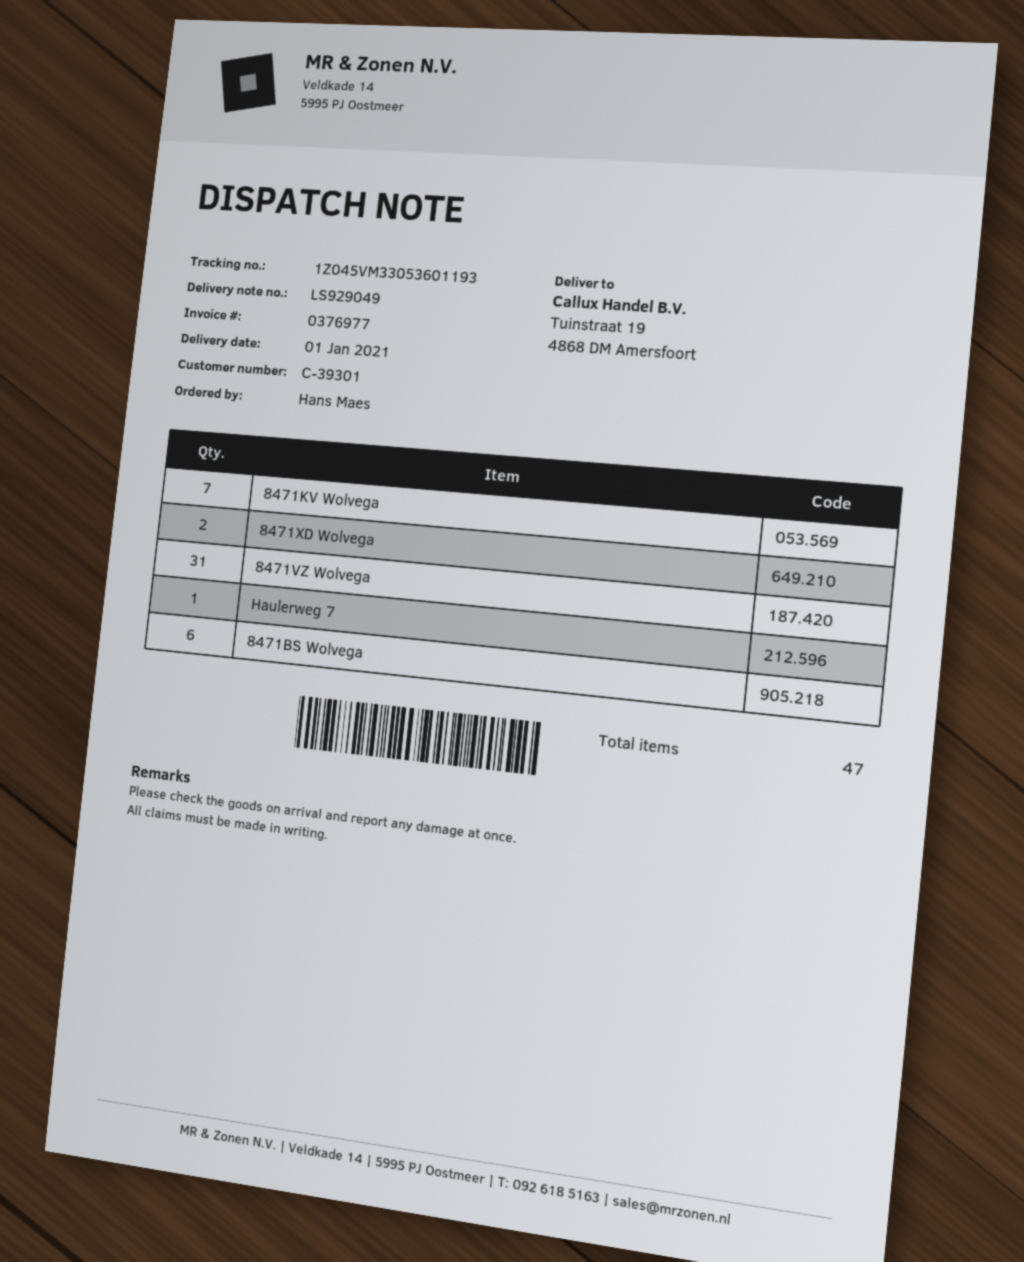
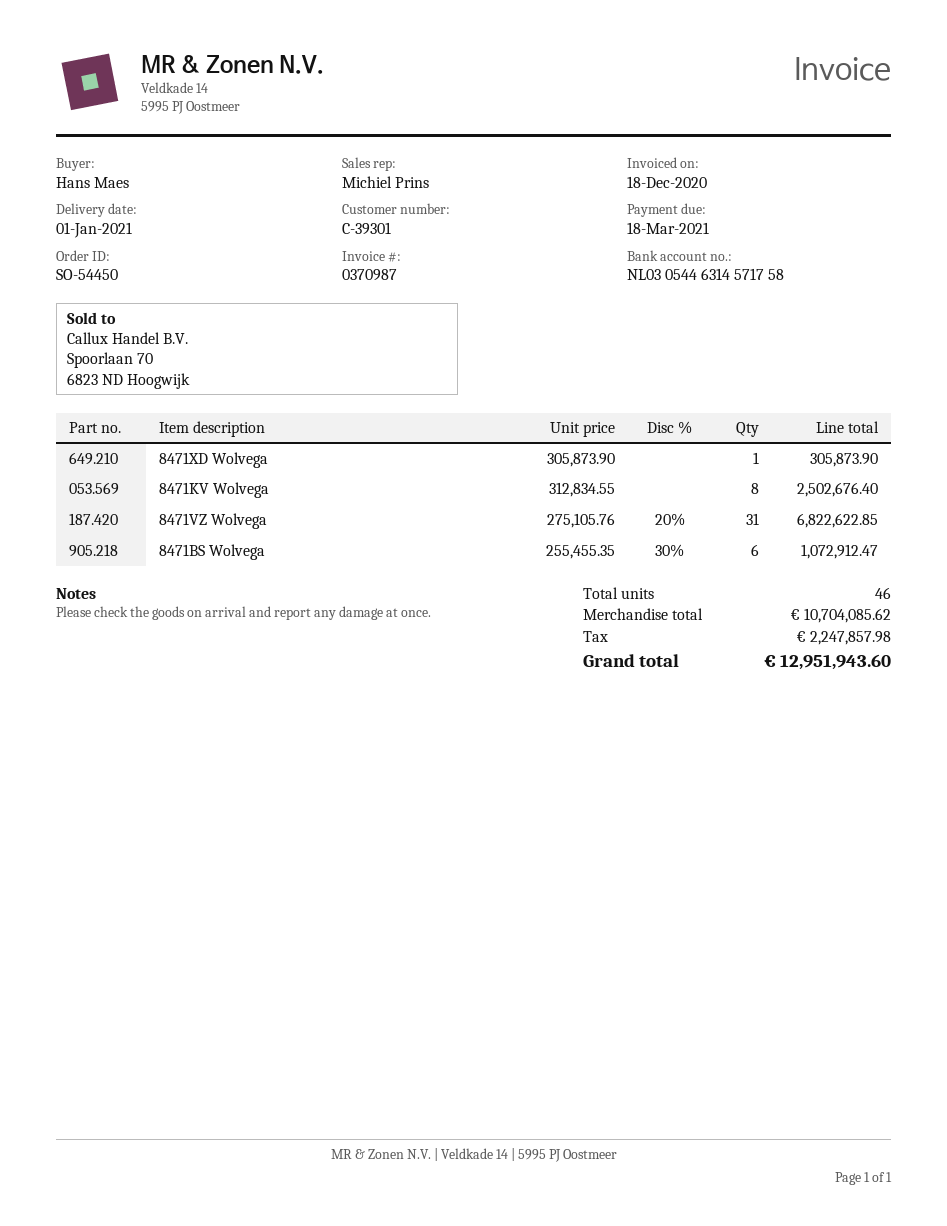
invoice number: 0376977 -> 0370987
8471KV Wolvega: 7 -> 8
8471XD Wolvega: 2 -> 1
Haulerweg 7: 1 -> none
total quantity: 47 -> 46

